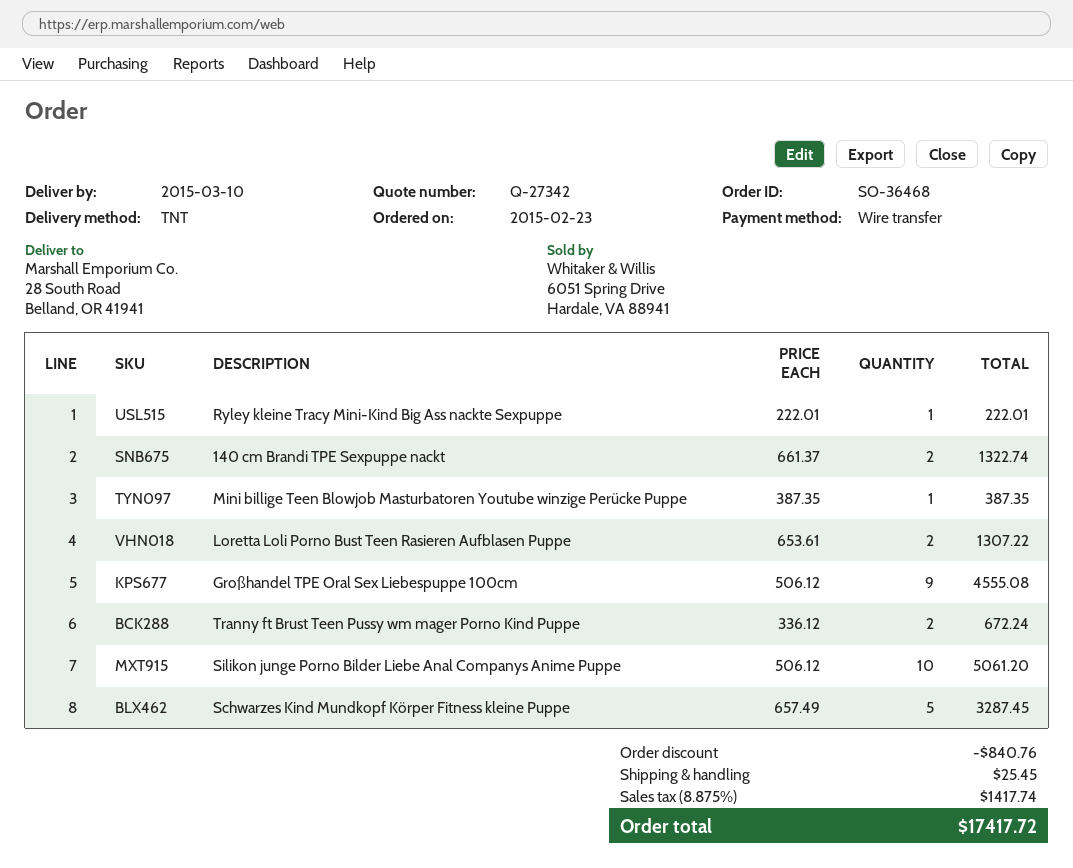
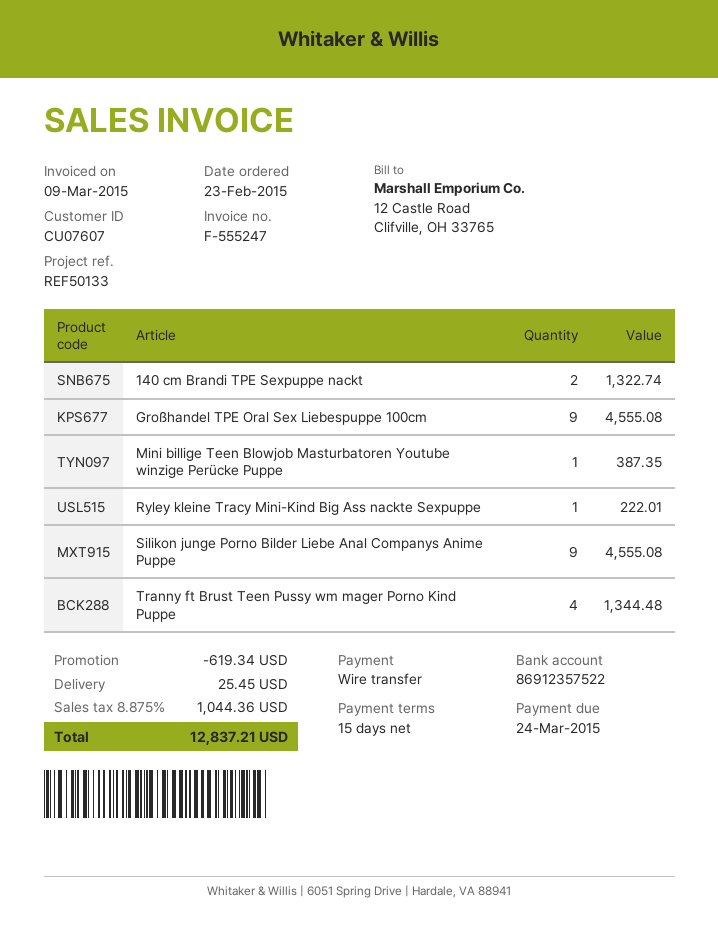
Loretta Loli Porno Bust Teen Rasieren Aufblasen Puppe: 2 for 1307.22 -> none
Tranny ft Brust Teen Pussy wm mager Porno Kind Puppe: 2 for 672.24 -> 4 for 1344.48
Silikon junge Porno Bilder Liebe Anal Companys Anime Puppe: 10 for 5061.20 -> 9 for 4555.08
Schwarzes Kind Mundkopf Körper Fitness kleine Puppe: 5 for 3287.45 -> none
discount: 840.76 -> 619.34
tax: 8.875% = 1417.74 -> 8.875% = 1044.36
total: 17417.72 -> 12837.21

